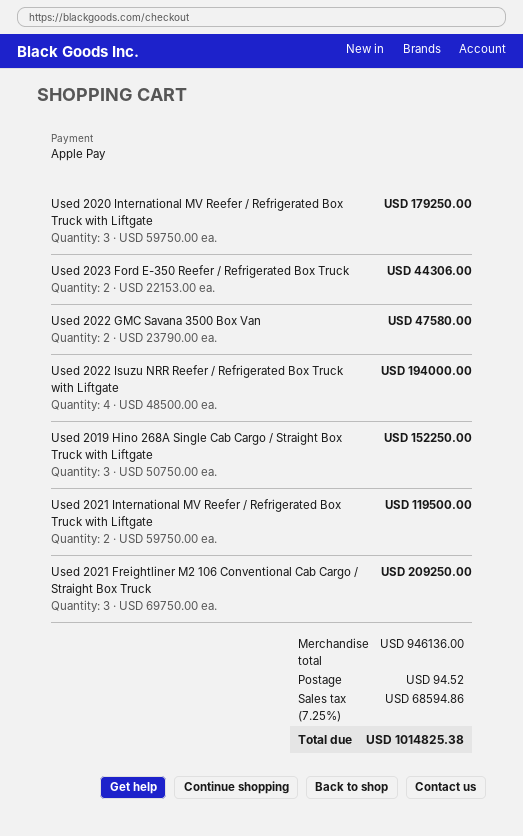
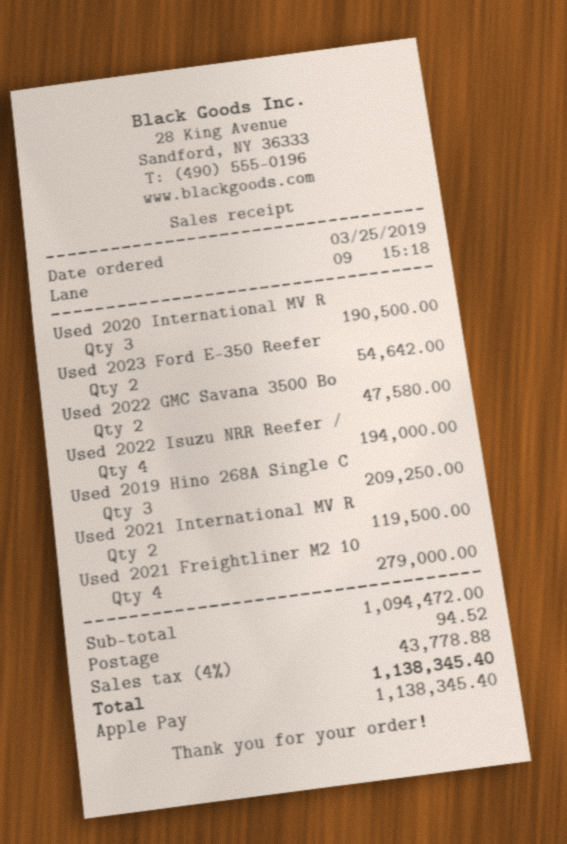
Used 2020 International MV Reefer / Refrigerated Box Truck with Liftgate: 3 for 179250.00 -> 3 for 190500.00
Used 2023 Ford E-350 Reefer / Refrigerated Box Truck: 2 for 44306.00 -> 2 for 54642.00
Used 2019 Hino 268A Single Cab Cargo / Straight Box Truck with Liftgate: 3 for 152250.00 -> 3 for 209250.00
Used 2021 Freightliner M2 106 Conventional Cab Cargo / Straight Box Truck: 3 for 209250.00 -> 4 for 279000.00
subtotal: 946136.00 -> 1094472.00
tax: 7.25% = 68594.86 -> 4% = 43778.88
total: 1014825.38 -> 1138345.40

